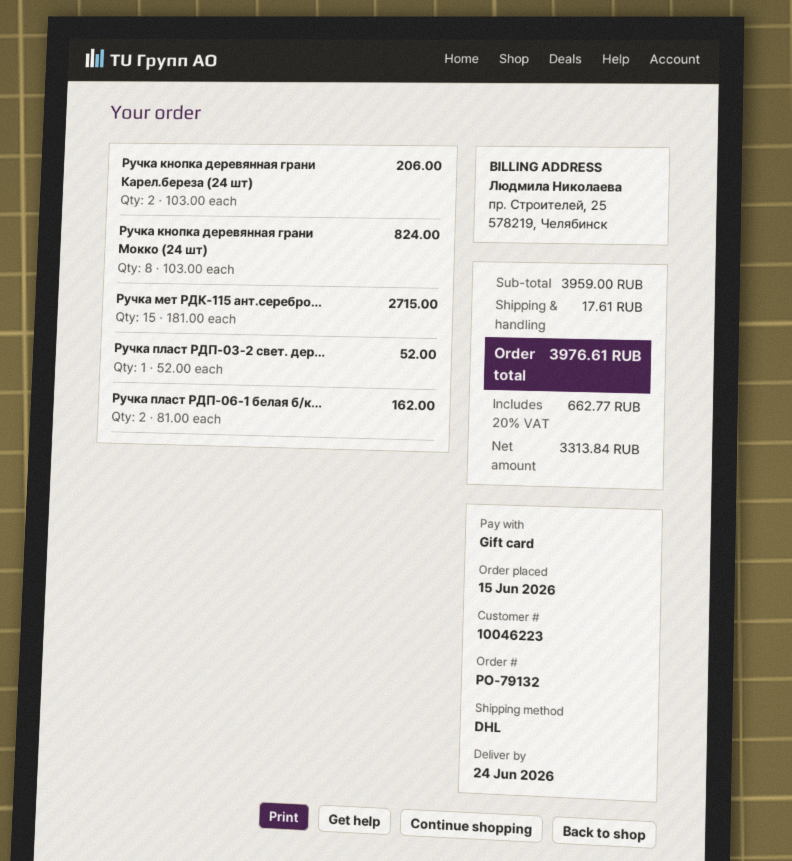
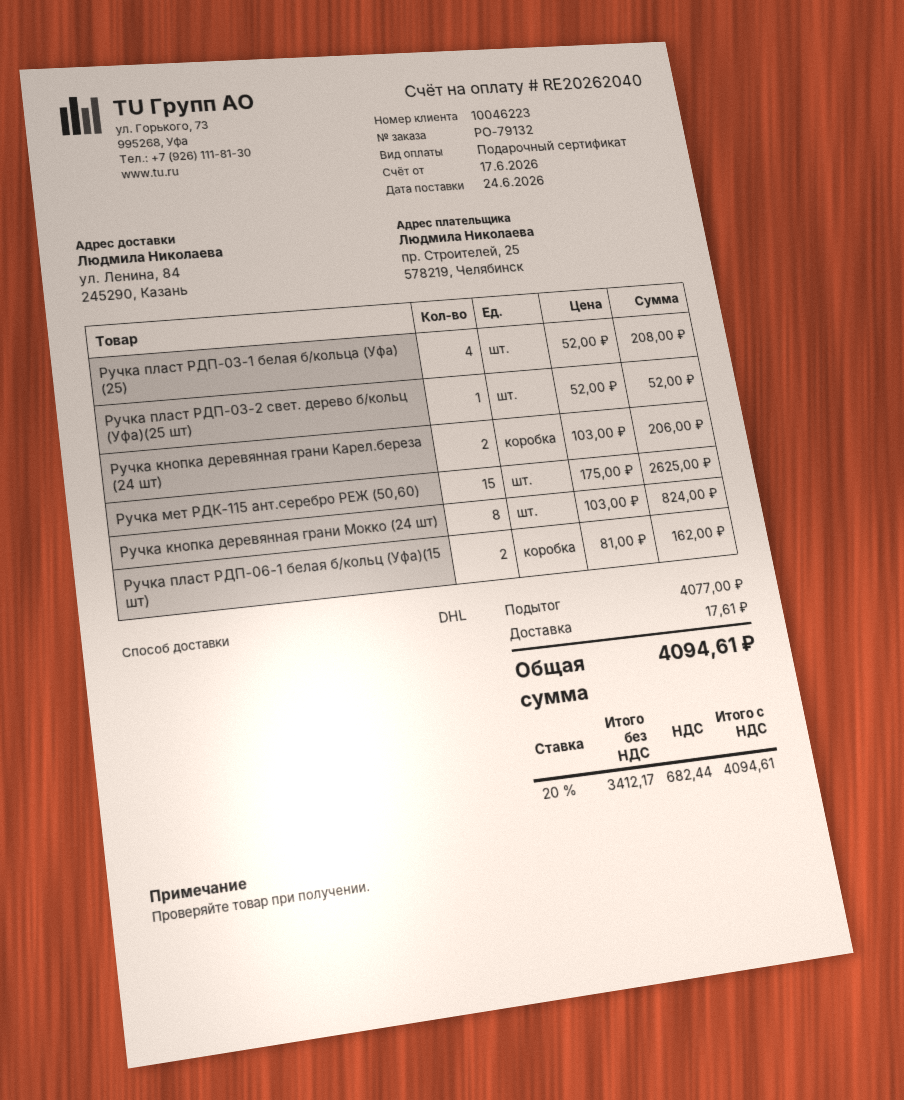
Ручка мет РДК-115 ант.серебро...: 15 x 181.00 = 2715.00 -> 15 x 175.00 = 2625.00
Ручка пласт РДП-03-1 белая б/кольца (Уфа) (25): none -> 4 x 52.00 = 208.00
subtotal: 3959.00 -> 4077.00
net: 3313.84 -> 3412.17
tax: 20% = 662.77 -> 20% = 682.44
total: 3976.61 -> 4094.61

